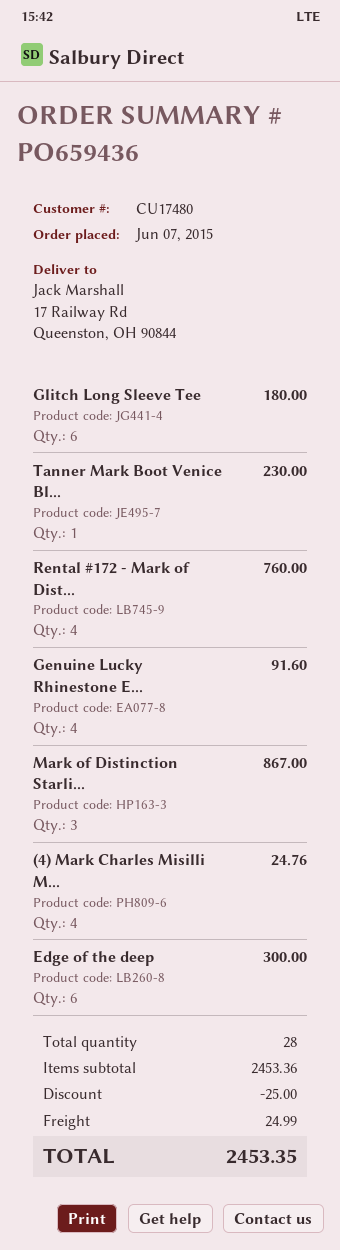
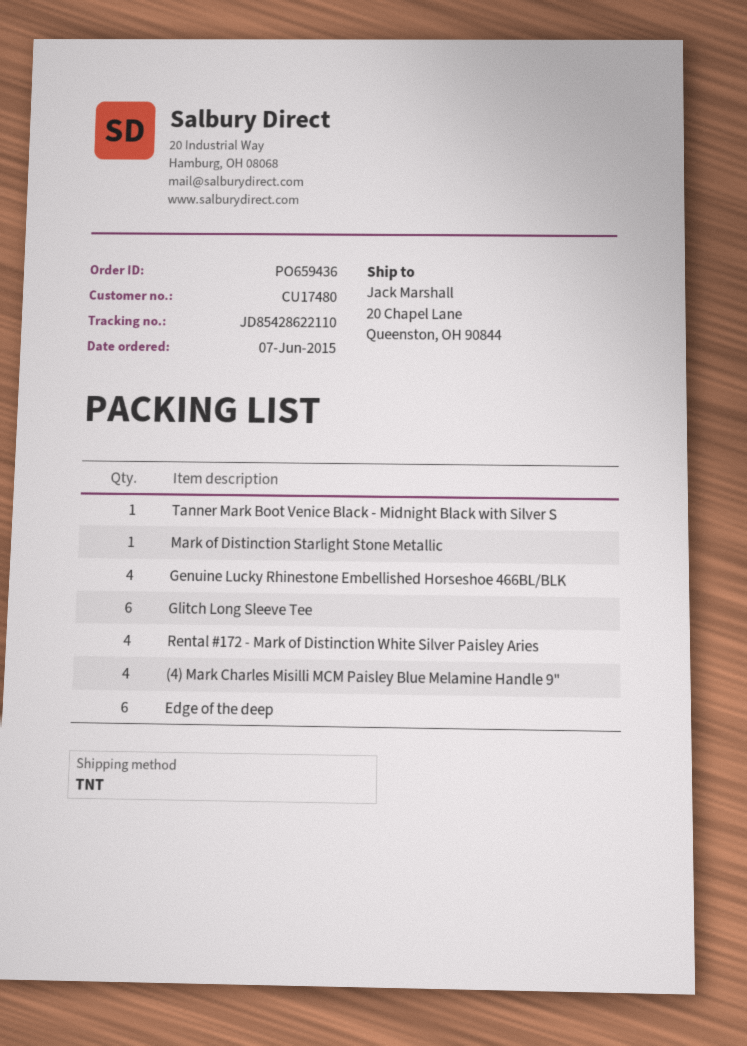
ship to: 17 Railway Rd, Queenston, OH 90844 -> 20 Chapel Lane, Queenston, OH 90844
Mark of Distinction Starli...: 3 -> 1

